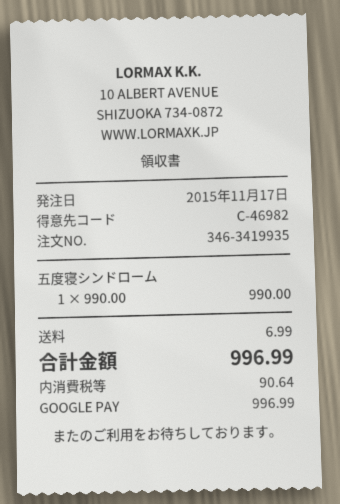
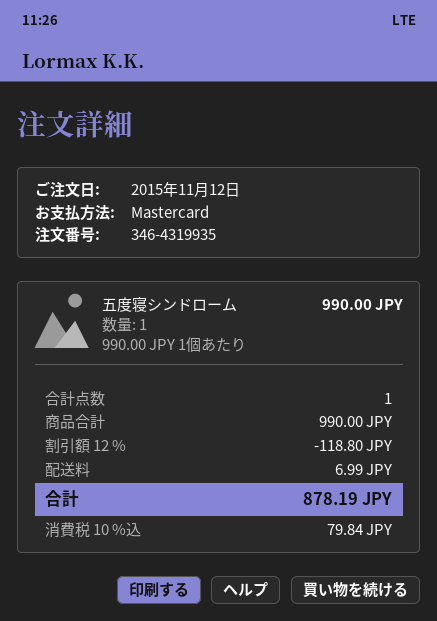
order number: 346-3419935 -> 346-4319935
order date: 2015-11-17 -> 2015-11-12
payment method: Google Pay -> Mastercard
discount: none -> 12% = 118.80
tax: 90.64 -> 79.84
total: 996.99 -> 878.19

